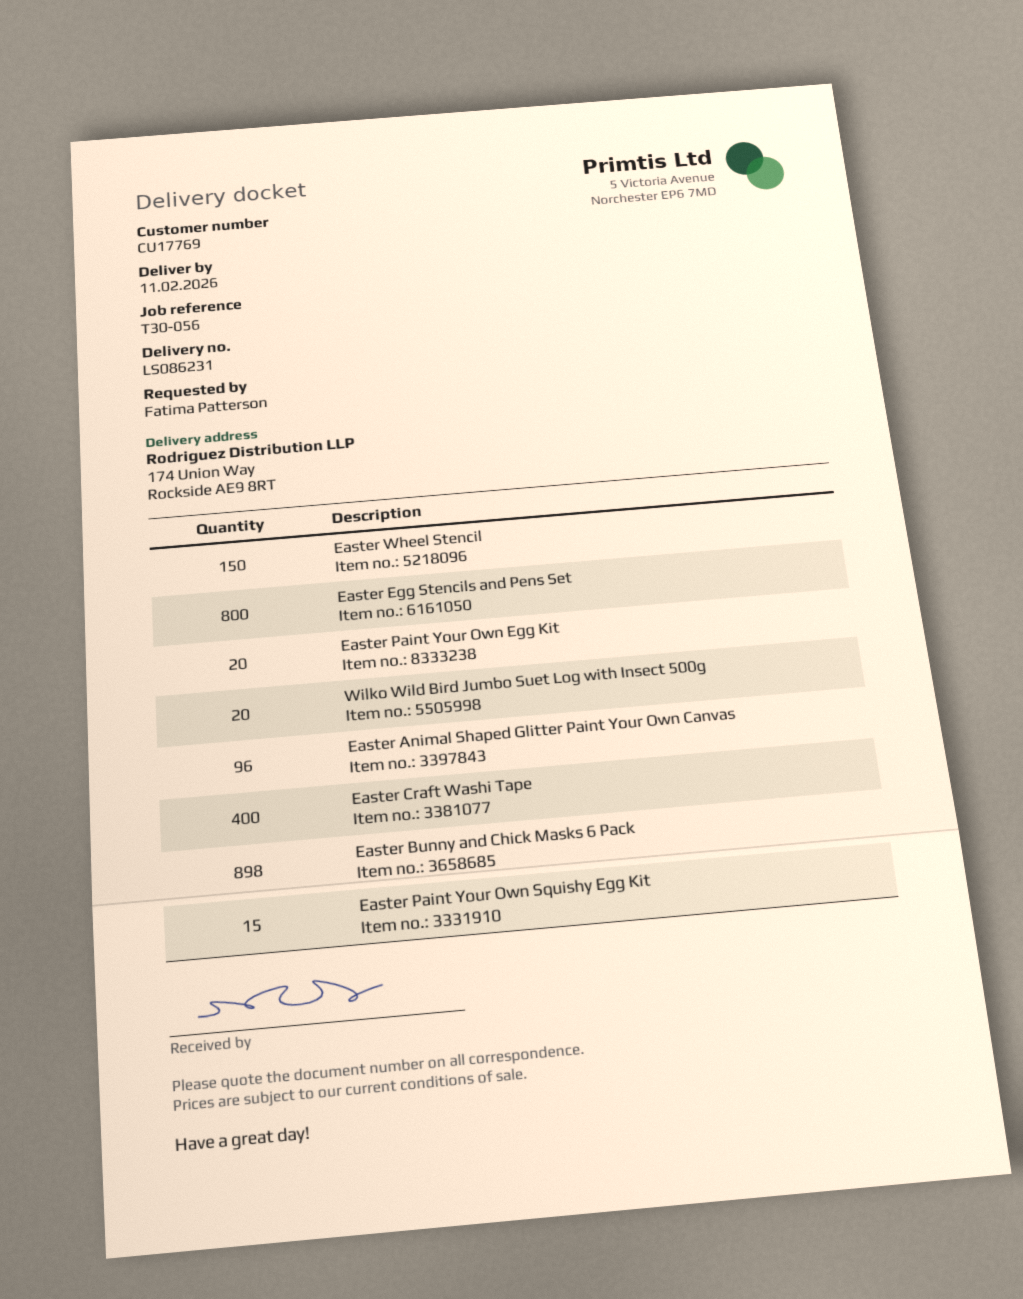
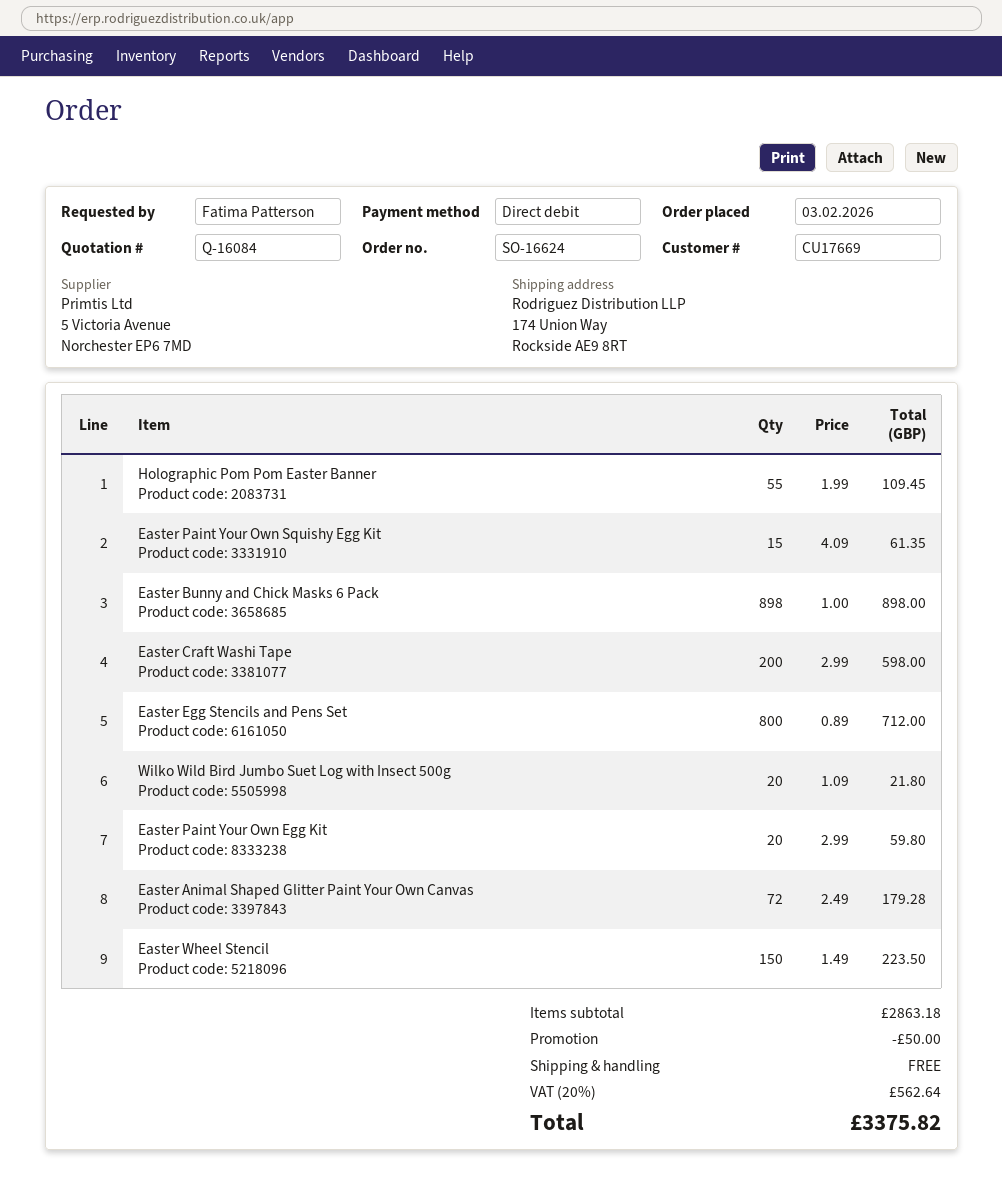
customer number: CU17769 -> CU17669
Easter Animal Shaped Glitter Paint Your Own Canvas: 96 -> 72
Easter Craft Washi Tape: 400 -> 200
Holographic Pom Pom Easter Banner: none -> 55

